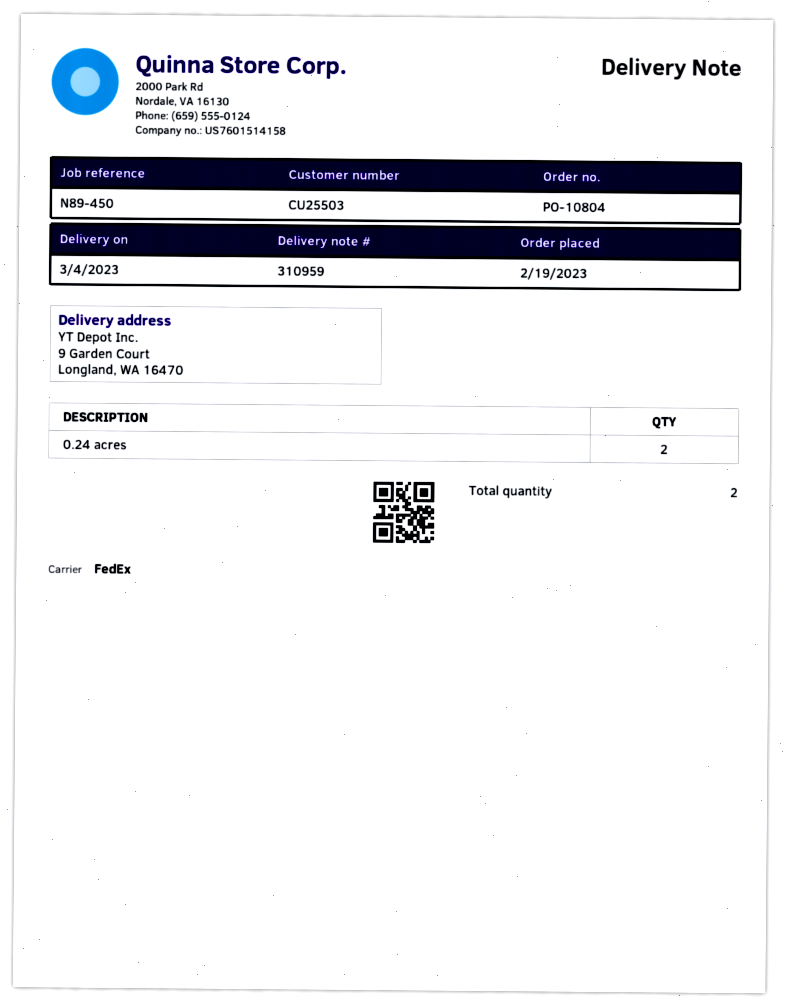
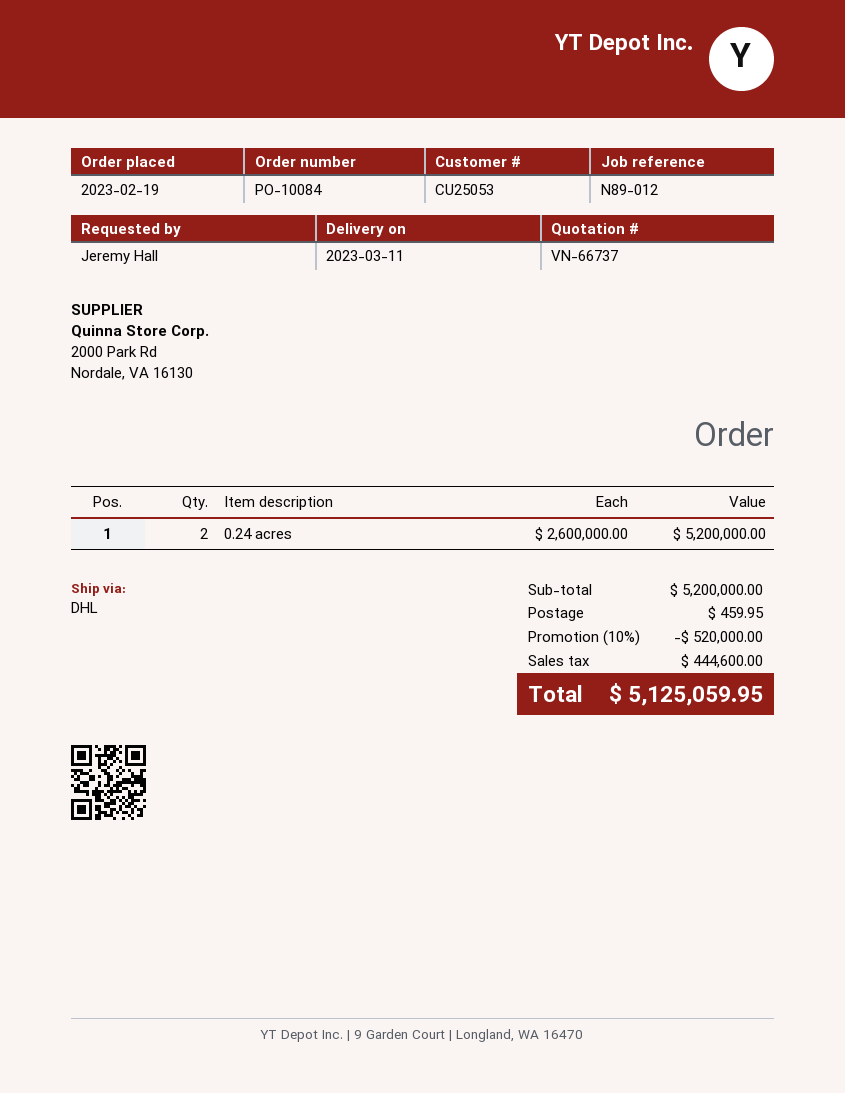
order number: PO-10804 -> PO-10084
delivery date: 2023-03-04 -> 2023-03-11
customer number: CU25503 -> CU25053
reference: N89-450 -> N89-012
shipping method: FedEx -> DHL

